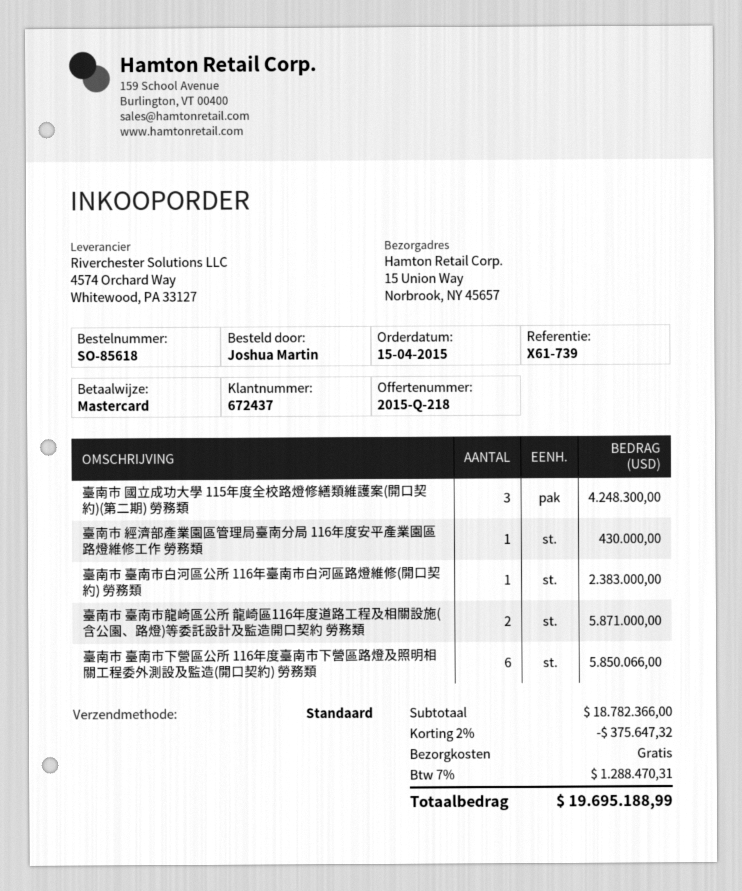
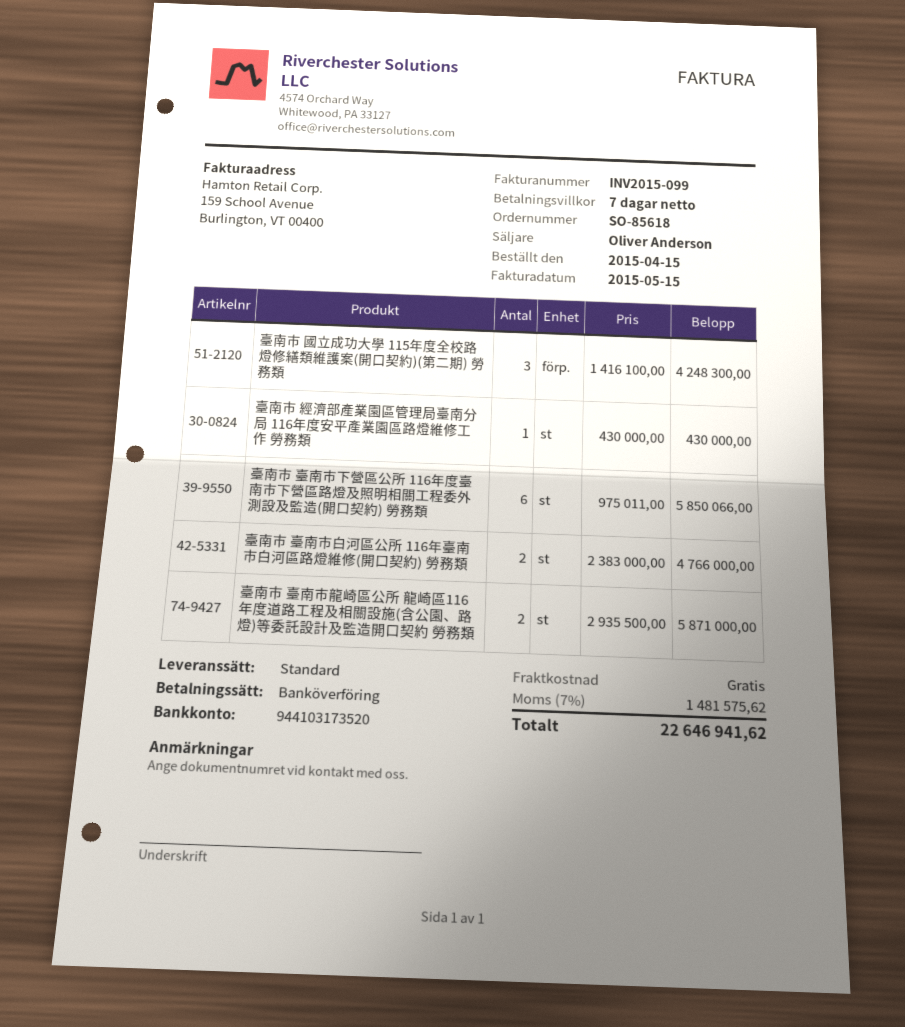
payment method: Mastercard -> bank transfer
臺南市 臺南市白河區公所 116年臺南市白河區路燈維修(開口契約) 勞務類: 1 for 2383000.00 -> 2 for 4766000.00
discount: 2% = 375647.32 -> none
tax: 7% = 1288470.31 -> 7% = 1481575.62
total: 19695188.99 -> 22646941.62

